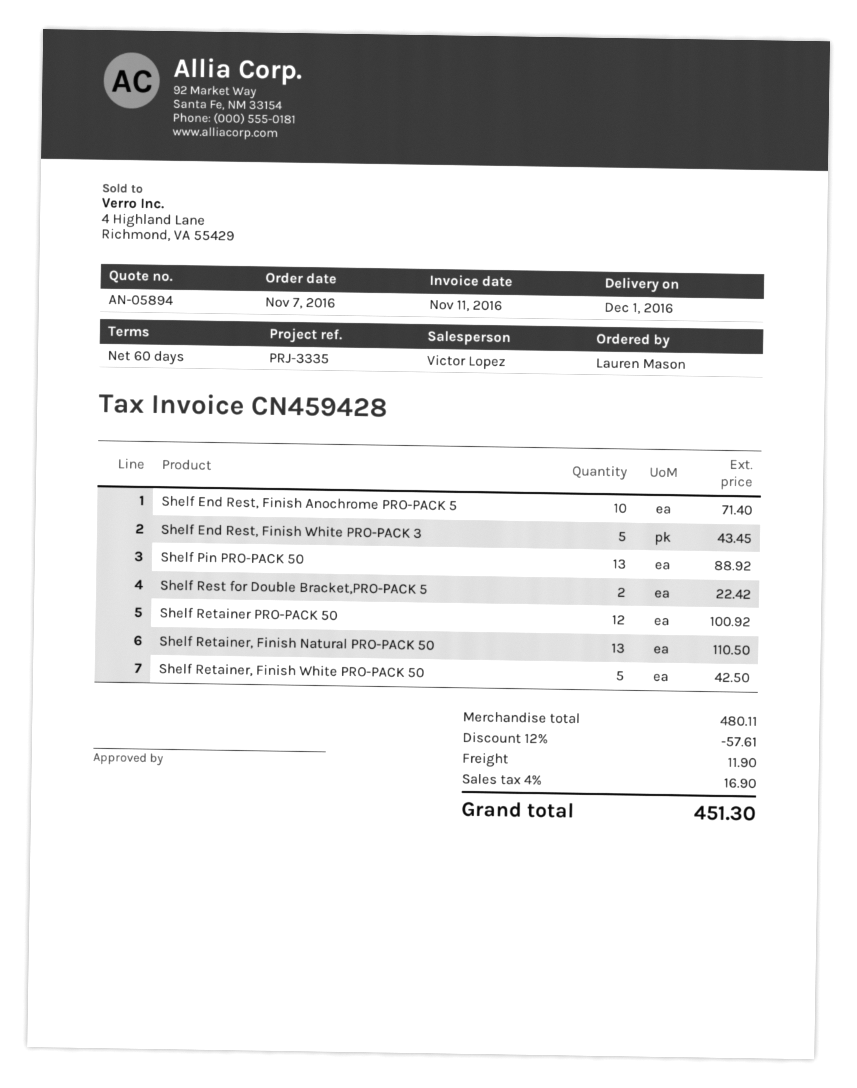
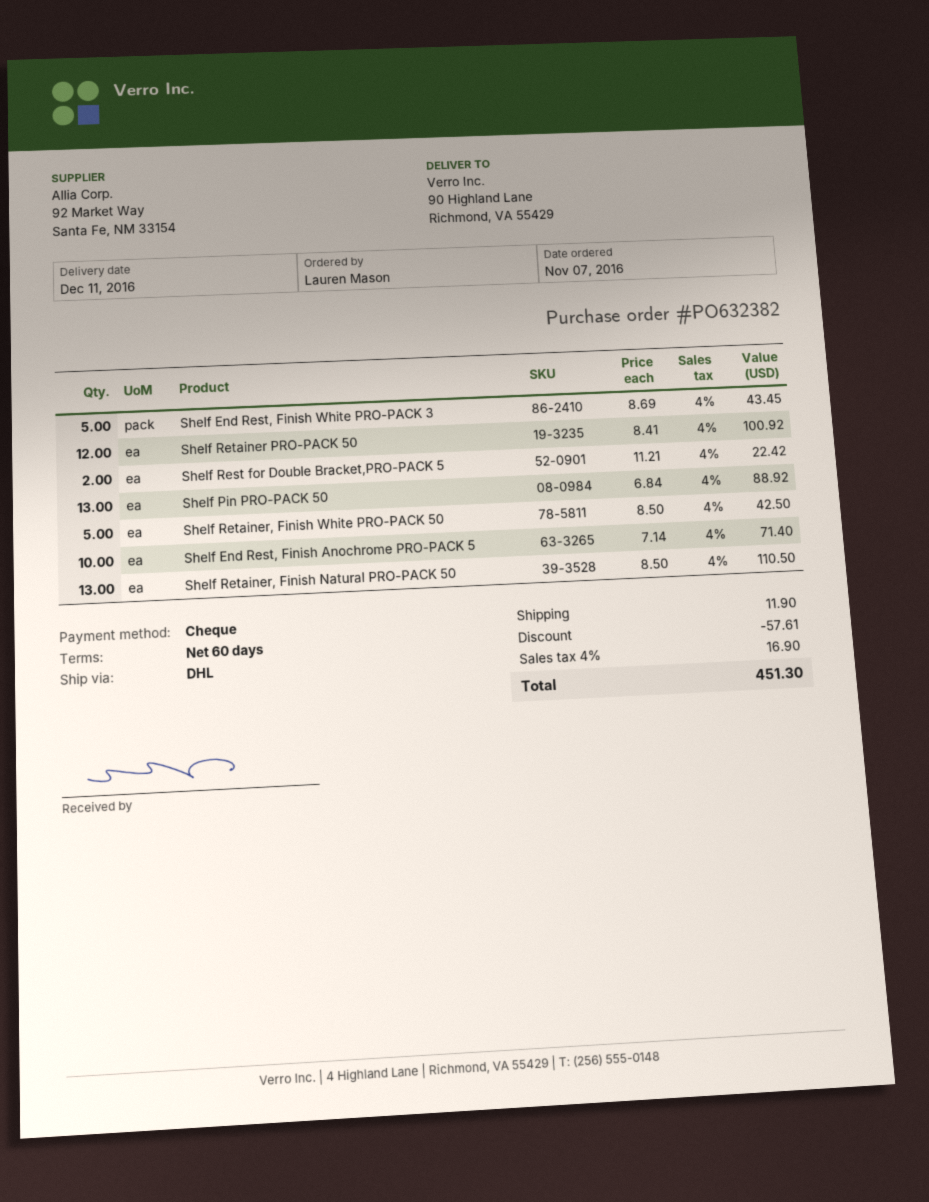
delivery date: 2016-12-01 -> 2016-12-11

